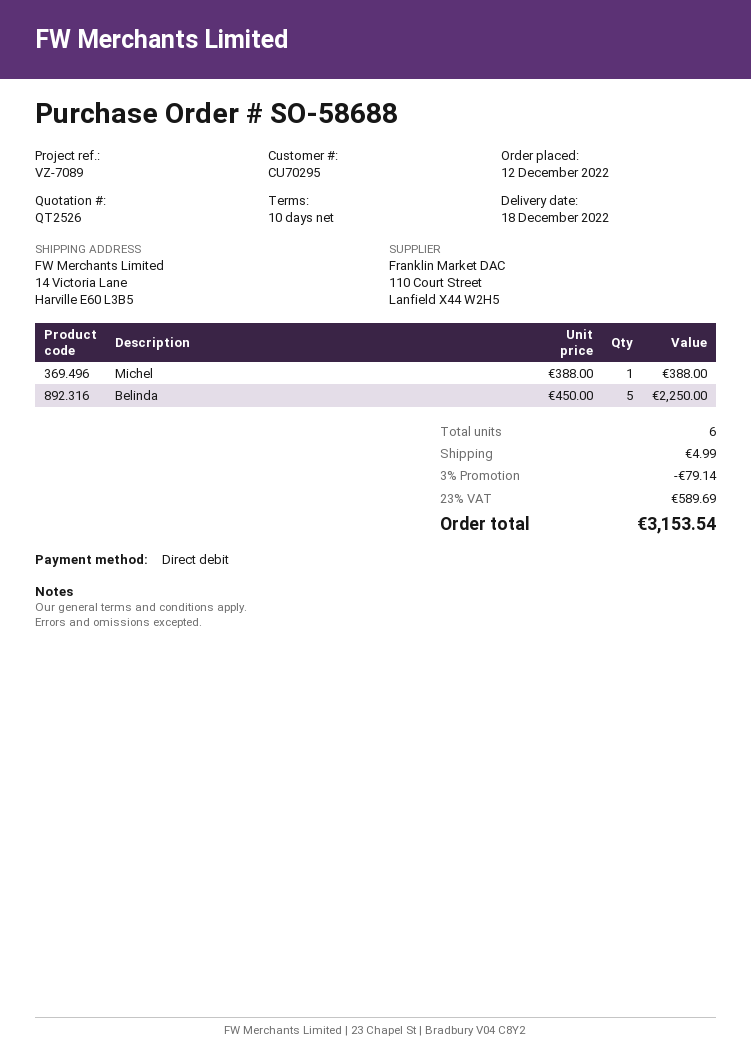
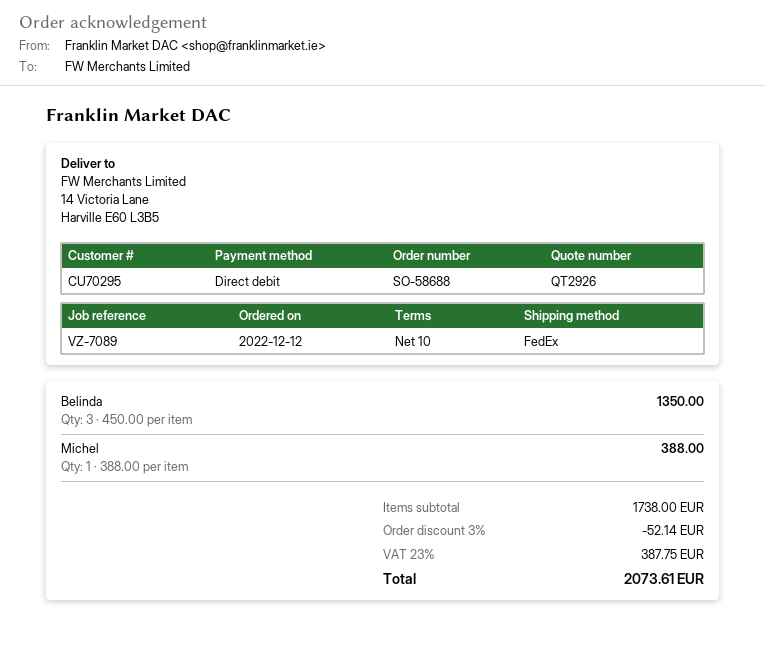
quote number: QT2526 -> QT2926
Belinda: 5 x 450.00 = 2250.00 -> 3 x 450.00 = 1350.00
discount: 3% = 79.14 -> 3% = 52.14
shipping: 4.99 -> none
tax: 23% = 589.69 -> 23% = 387.75
total: 3153.54 -> 2073.61

